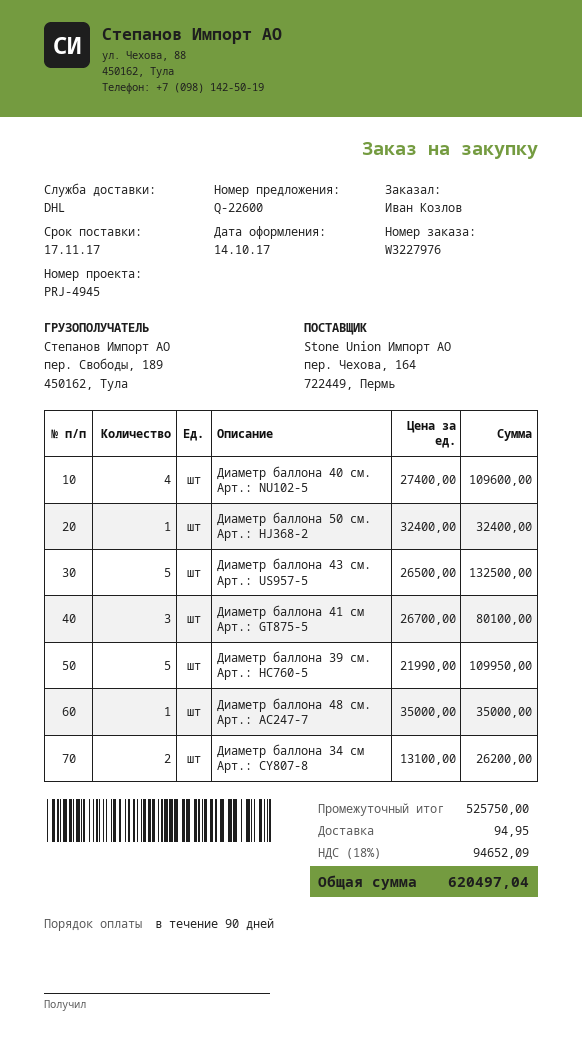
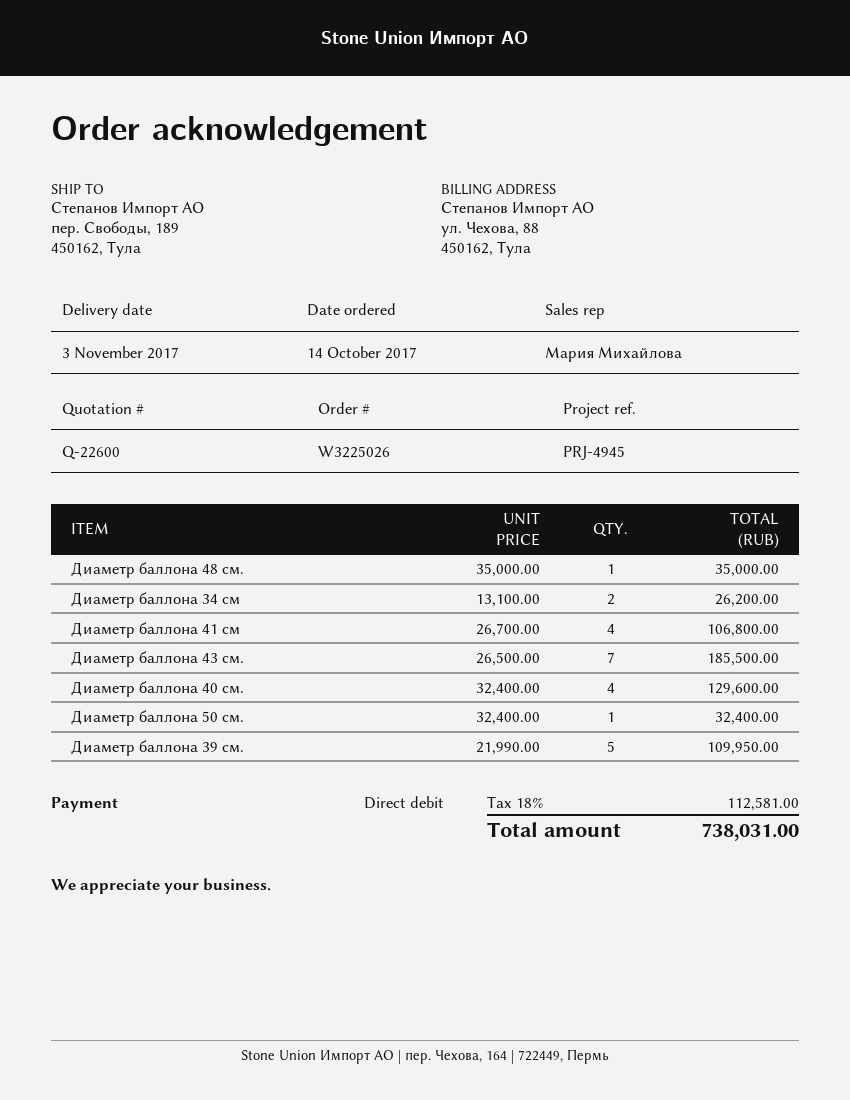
order number: W3227976 -> W3225026
delivery date: 2017-11-17 -> 2017-11-03
Диаметр баллона 40 см.: 4 x 27400.00 = 109600.00 -> 4 x 32400.00 = 129600.00
Диаметр баллона 43 см.: 5 x 26500.00 = 132500.00 -> 7 x 26500.00 = 185500.00
Диаметр баллона 41 см: 3 x 26700.00 = 80100.00 -> 4 x 26700.00 = 106800.00
shipping: 94.95 -> none
tax: 18% = 94652.09 -> 18% = 112581.00
total: 620497.04 -> 738031.00

